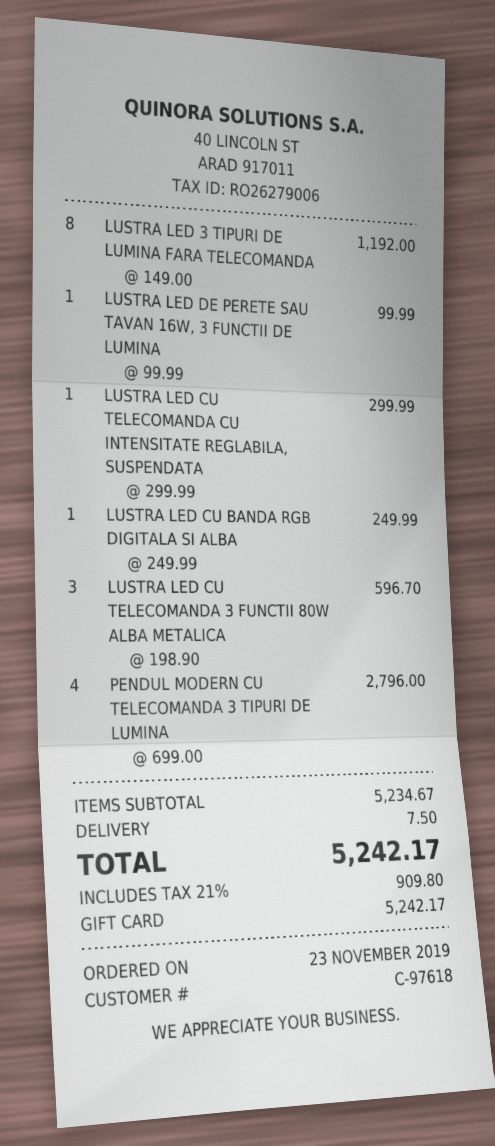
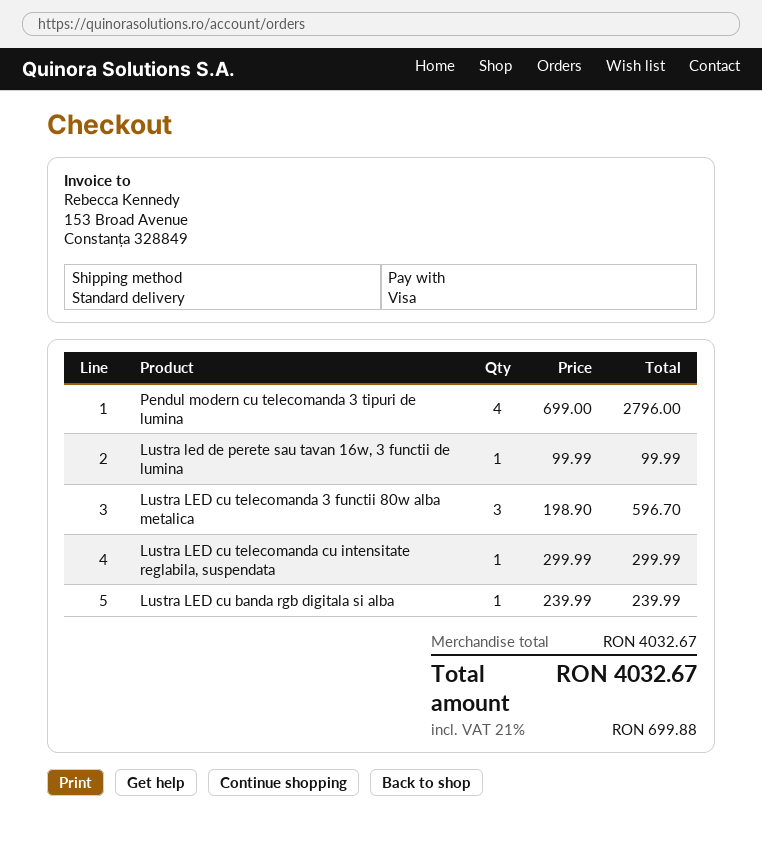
payment method: gift card -> Visa
LUSTRA LED 3 TIPURI DE LUMINA FARA TELECOMANDA: 8 x 149.00 = 1192.00 -> none
LUSTRA LED CU BANDA RGB DIGITALA SI ALBA: 1 x 249.99 = 249.99 -> 1 x 239.99 = 239.99
subtotal: 5234.67 -> 4032.67
shipping: 7.50 -> none
tax: 21% = 909.80 -> 21% = 699.88
total: 5242.17 -> 4032.67

